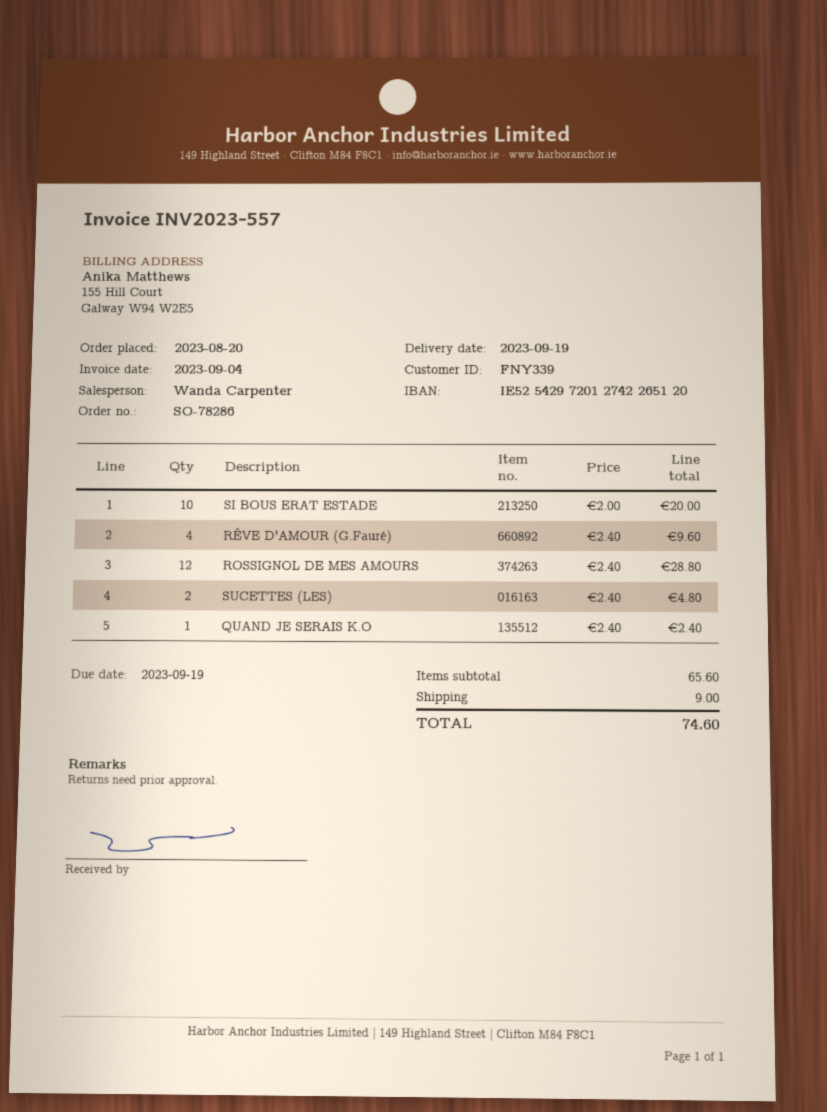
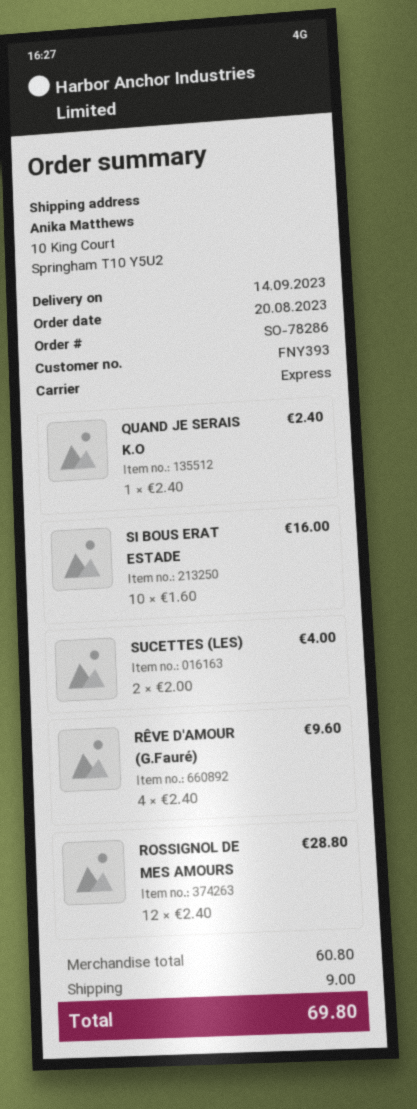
delivery date: 2023-09-19 -> 2023-09-14
customer number: FNY339 -> FNY393
SI BOUS ERAT ESTADE: 10 x 2.00 = 20.00 -> 10 x 1.60 = 16.00
SUCETTES (LES): 2 x 2.40 = 4.80 -> 2 x 2.00 = 4.00
subtotal: 65.60 -> 60.80
total: 74.60 -> 69.80

